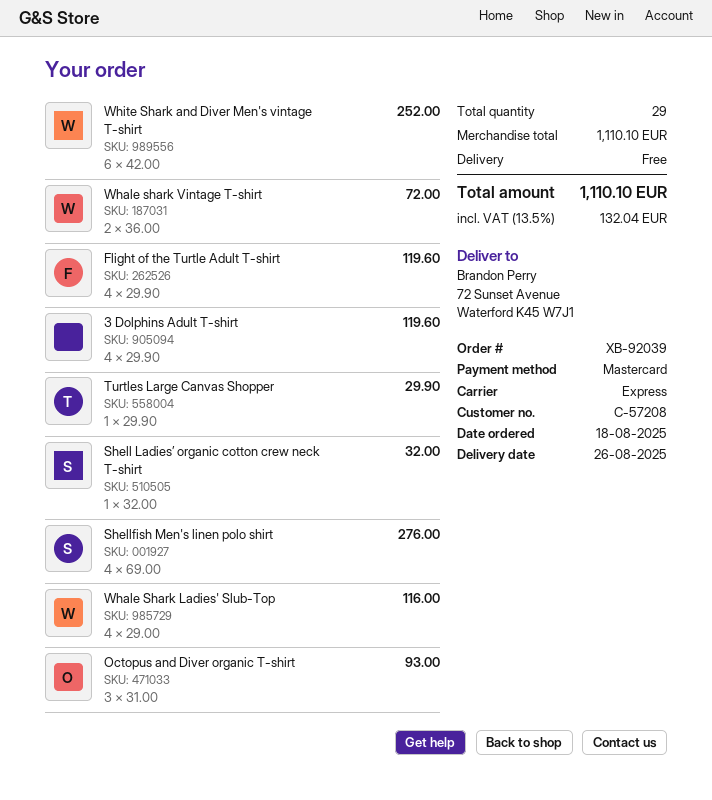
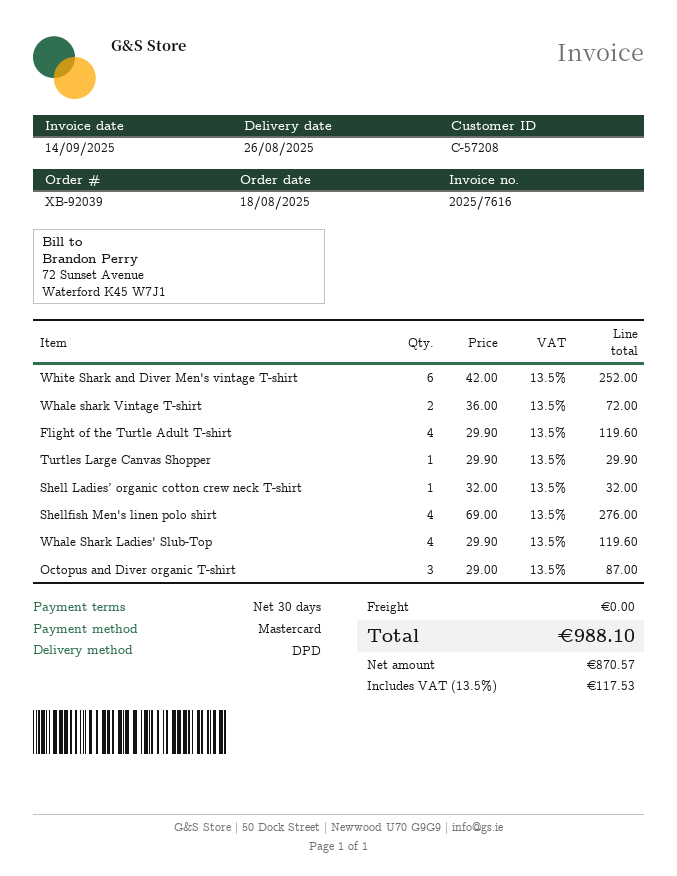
shipping method: express -> DPD
3 Dolphins Adult T-shirt: 4 x 29.90 = 119.60 -> none
Whale Shark Ladies' Slub-Top: 4 x 29.00 = 116.00 -> 4 x 29.90 = 119.60
Octopus and Diver organic T-shirt: 3 x 31.00 = 93.00 -> 3 x 29.00 = 87.00
tax: 13.5% = 132.04 -> 13.5% = 117.53
total: 1110.10 -> 988.10

